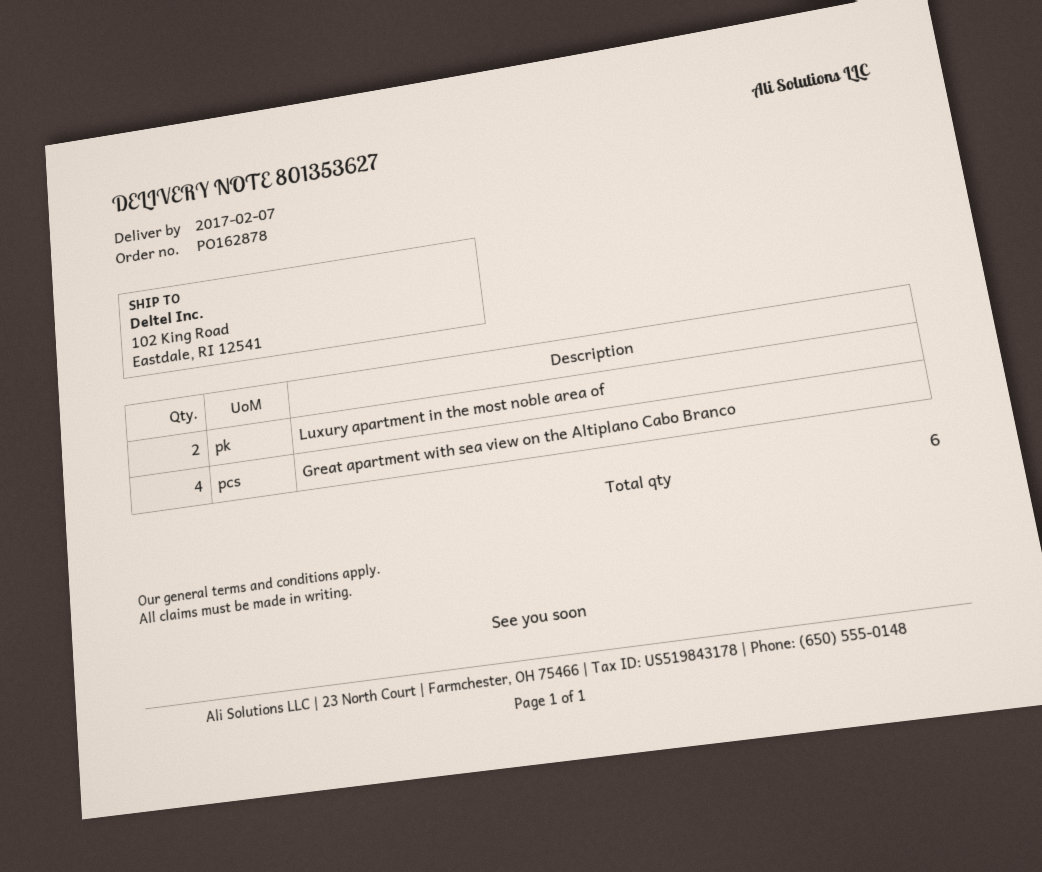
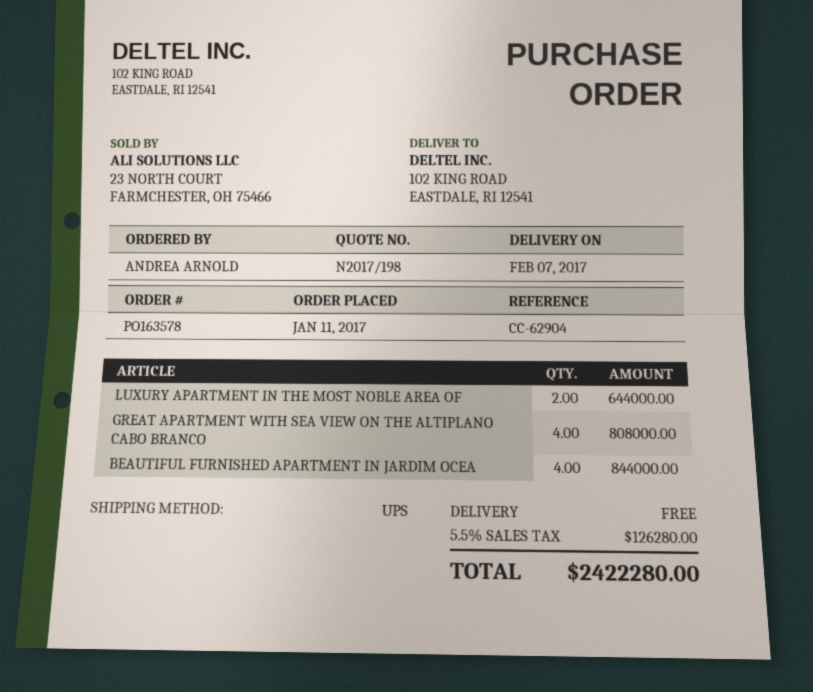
order number: PO162878 -> PO163578
BEAUTIFUL FURNISHED APARTMENT IN JARDIM OCEA: none -> 4

